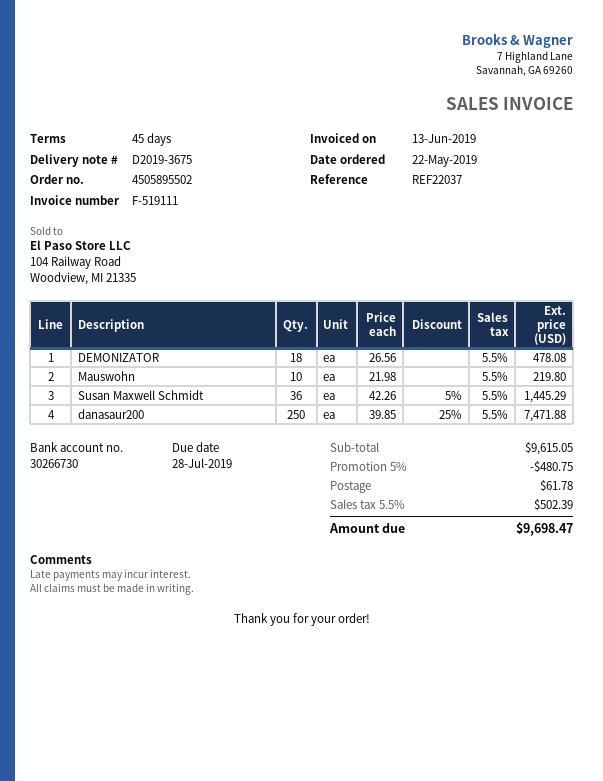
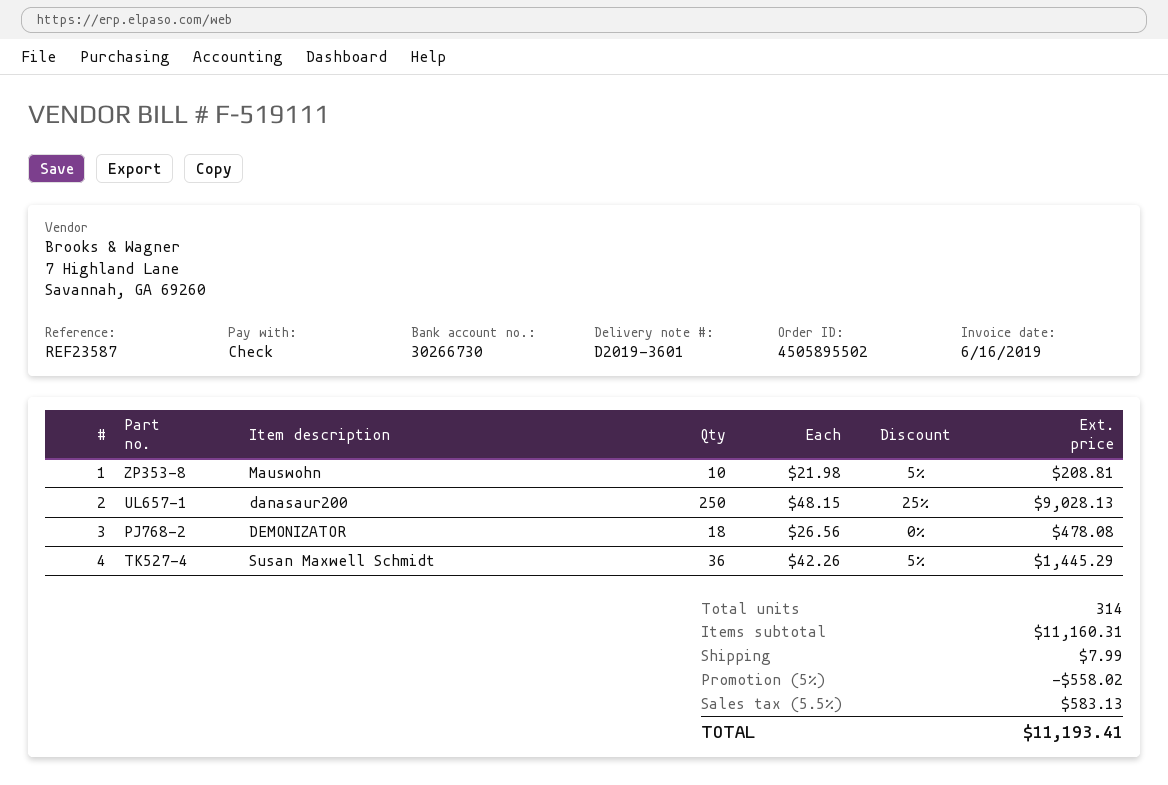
delivery note number: D2019-3675 -> D2019-3601
invoice date: 2019-06-13 -> 2019-06-16
reference: REF22037 -> REF23587
Mauswohn: 10 x 21.98 = 219.80 -> 10 x 21.98 - 5% = 208.81
danasaur200: 250 x 39.85 - 25% = 7471.88 -> 250 x 48.15 - 25% = 9028.13
subtotal: 9615.05 -> 11160.31
discount: 5% = 480.75 -> 5% = 558.02
shipping: 61.78 -> 7.99
tax: 5.5% = 502.39 -> 5.5% = 583.13
total: 9698.47 -> 11193.41

